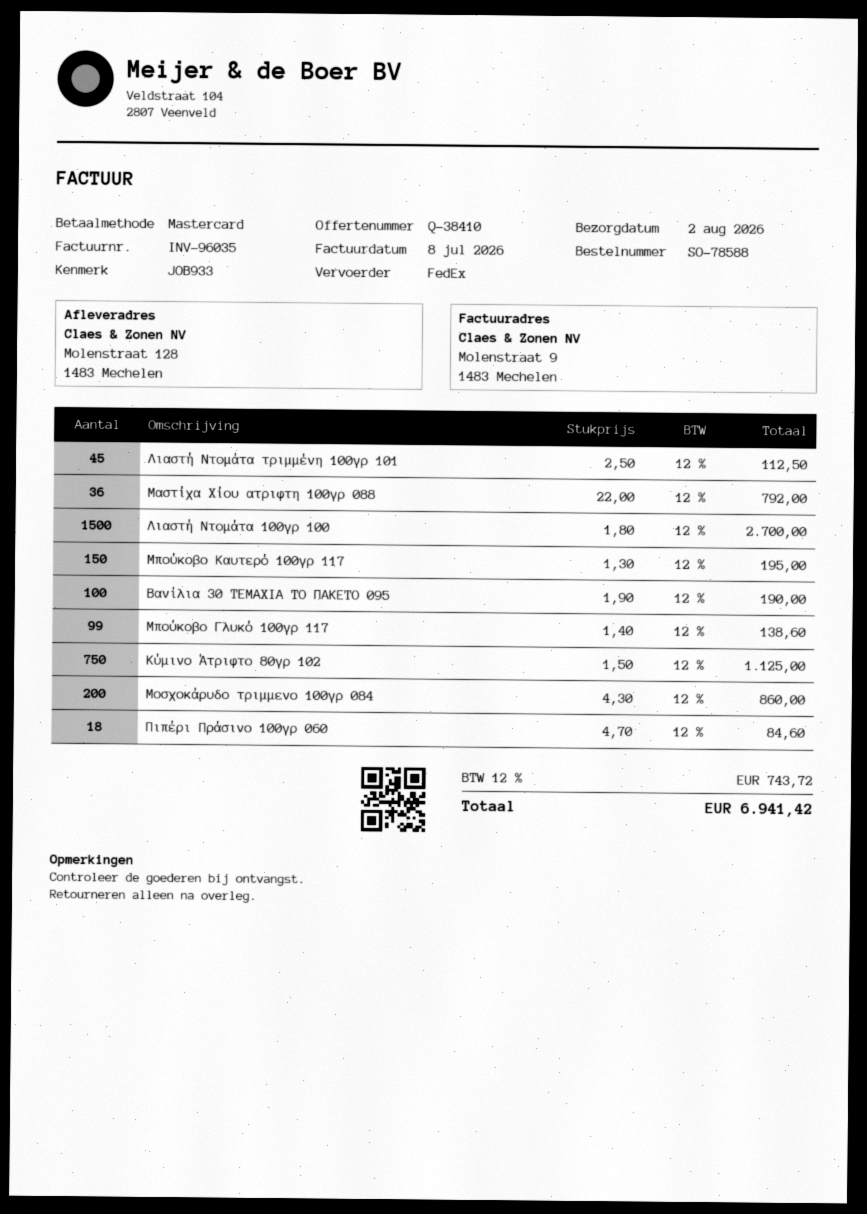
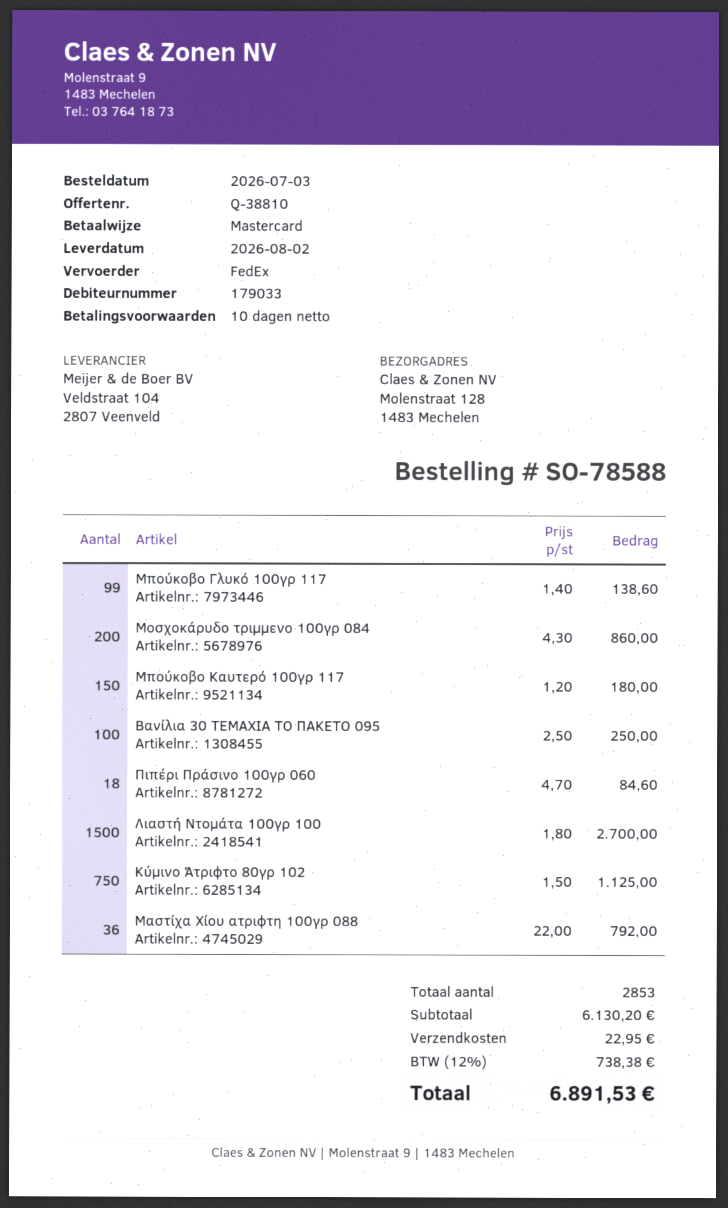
quote number: Q-38410 -> Q-38810
Λιαστή Ντομάτα τριμμένη 100γρ 101: 45 x 2.50 = 112.50 -> none
Μπούκοβο Καυτερό 100γρ 117: 150 x 1.30 = 195.00 -> 150 x 1.20 = 180.00
Βανίλια 30 ΤΕΜΑΧΙΑ ΤΟ ΠΑΚΕΤΟ 095: 100 x 1.90 = 190.00 -> 100 x 2.50 = 250.00
shipping: none -> 22.95
tax: 12% = 743.72 -> 12% = 738.38
total: 6941.42 -> 6891.53

